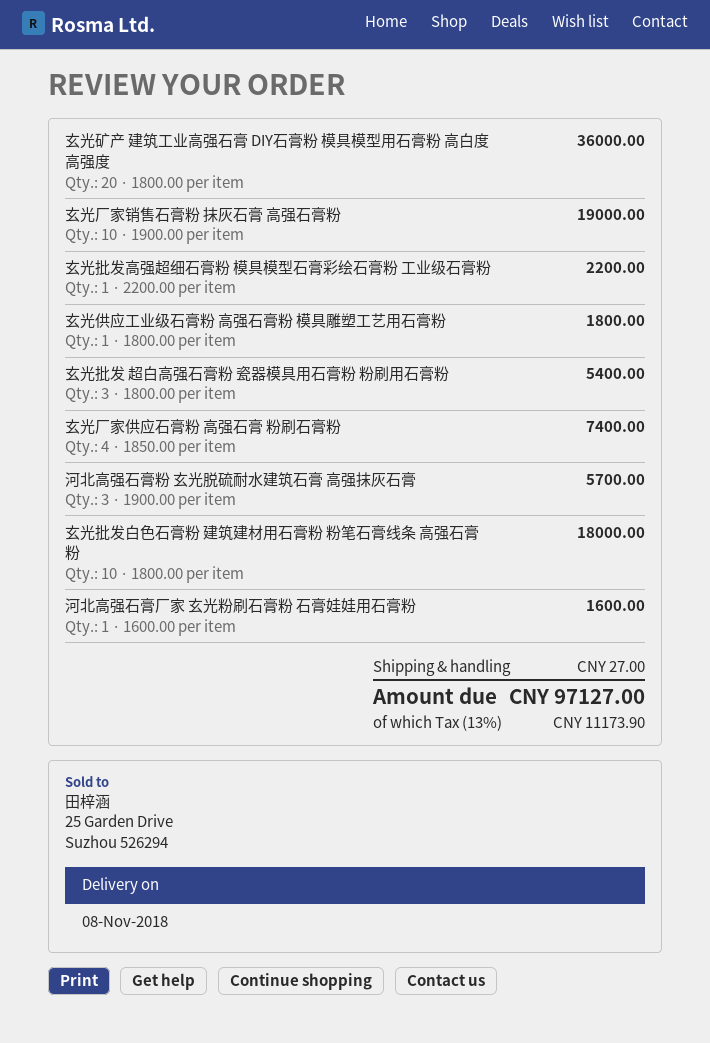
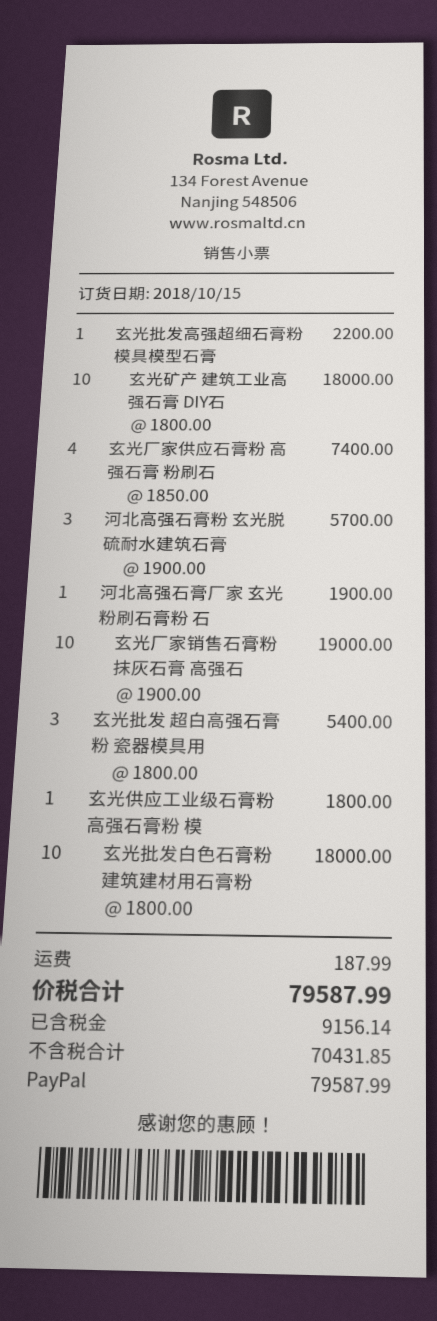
玄光矿产 建筑工业高强石膏 DIY石膏粉 模具模型用石膏粉 高白度高强度: 20 x 1800.00 = 36000.00 -> 10 x 1800.00 = 18000.00
河北高强石膏厂家 玄光粉刷石膏粉 石膏娃娃用石膏粉: 1 x 1600.00 = 1600.00 -> 1 x 1900.00 = 1900.00
shipping: 27.00 -> 187.99
tax: 11173.90 -> 9156.14
total: 97127.00 -> 79587.99

